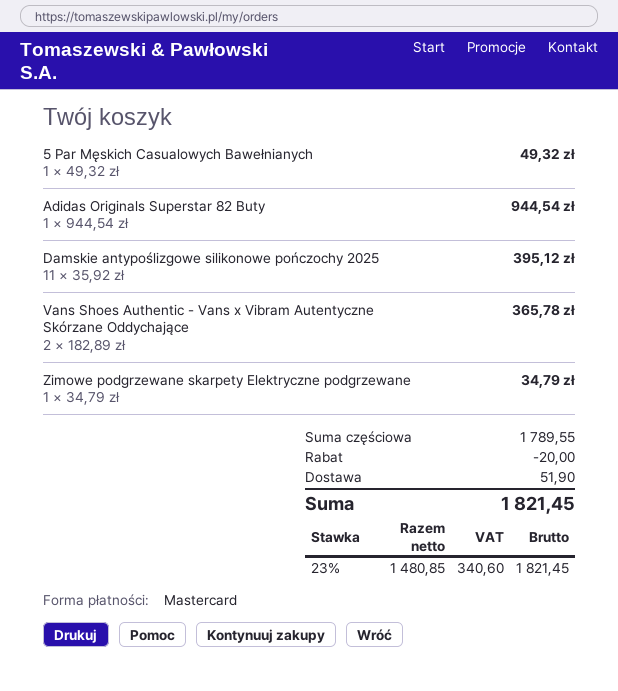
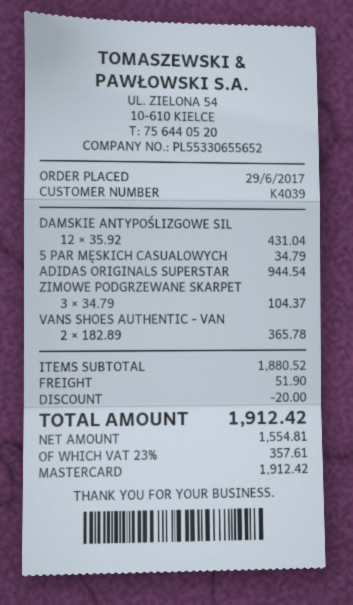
5 Par Męskich Casualowych Bawełnianych: 1 x 49.32 = 49.32 -> 1 x 34.79 = 34.79
Damskie antypoślizgowe silikonowe pończochy 2025: 11 x 35.92 = 395.12 -> 12 x 35.92 = 431.04
Zimowe podgrzewane skarpety Elektryczne podgrzewane: 1 x 34.79 = 34.79 -> 3 x 34.79 = 104.37
subtotal: 1789.55 -> 1880.52
net: 1480.85 -> 1554.81
tax: 23% = 340.60 -> 23% = 357.61
total: 1821.45 -> 1912.42

